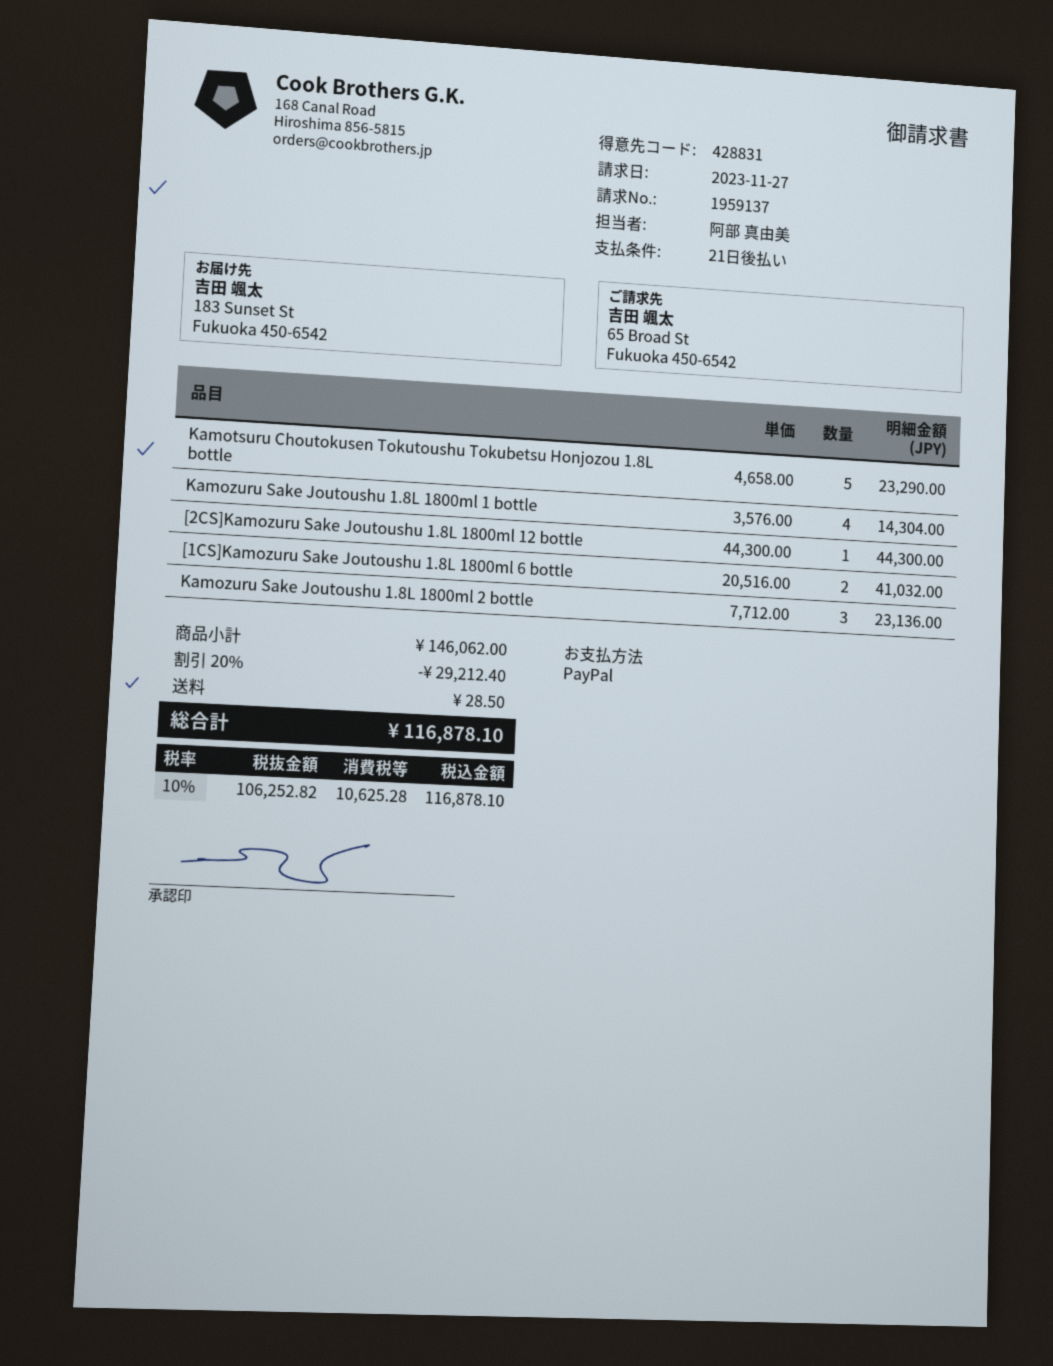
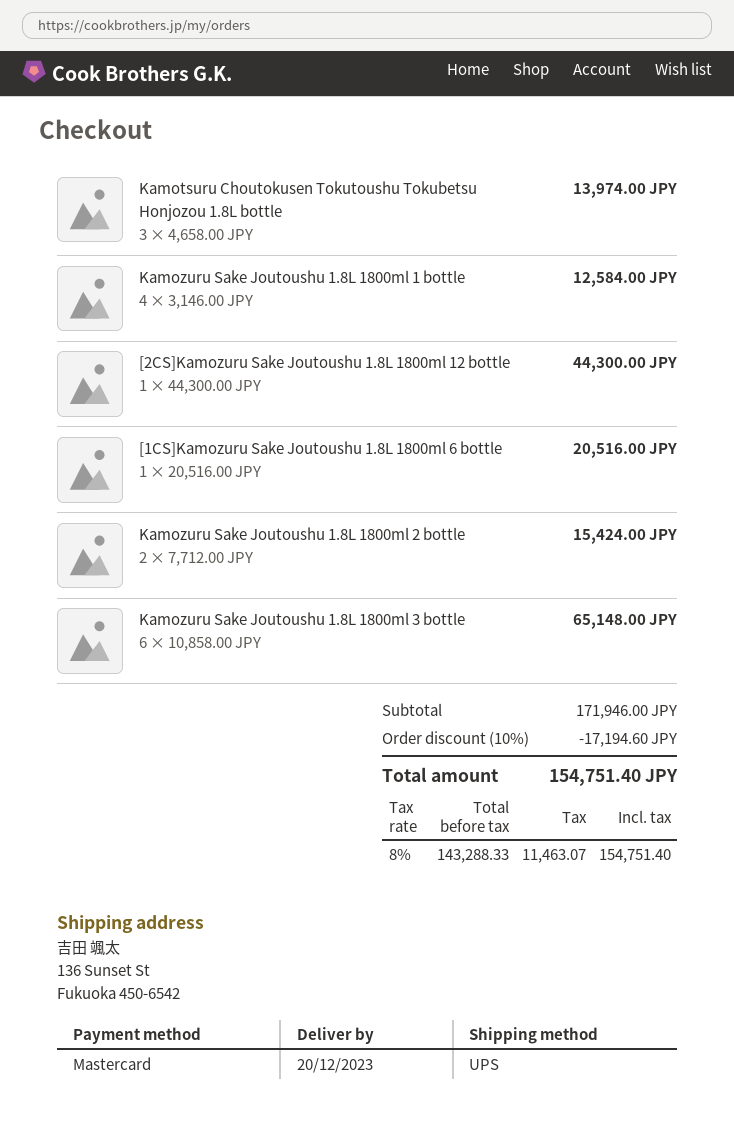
payment method: PayPal -> Mastercard
ship to: 183 Sunset St, Fukuoka 450-6542 -> 136 Sunset St, Fukuoka 450-6542
Kamotsuru Choutokusen Tokutoushu Tokubetsu Honjozou 1.8L bottle: 5 x 4658.00 = 23290.00 -> 3 x 4658.00 = 13974.00
Kamozuru Sake Joutoushu 1.8L 1800ml 1 bottle: 4 x 3576.00 = 14304.00 -> 4 x 3146.00 = 12584.00
[1CS]Kamozuru Sake Joutoushu 1.8L 1800ml 6 bottle: 2 x 20516.00 = 41032.00 -> 1 x 20516.00 = 20516.00
Kamozuru Sake Joutoushu 1.8L 1800ml 2 bottle: 3 x 7712.00 = 23136.00 -> 2 x 7712.00 = 15424.00
Kamozuru Sake Joutoushu 1.8L 1800ml 3 bottle: none -> 6 x 10858.00 = 65148.00
subtotal: 146062.00 -> 171946.00
discount: 20% = 29212.40 -> 10% = 17194.60
shipping: 28.50 -> none
net: 106252.82 -> 143288.33
tax: 10% = 10625.28 -> 8% = 11463.07
total: 116878.10 -> 154751.40

